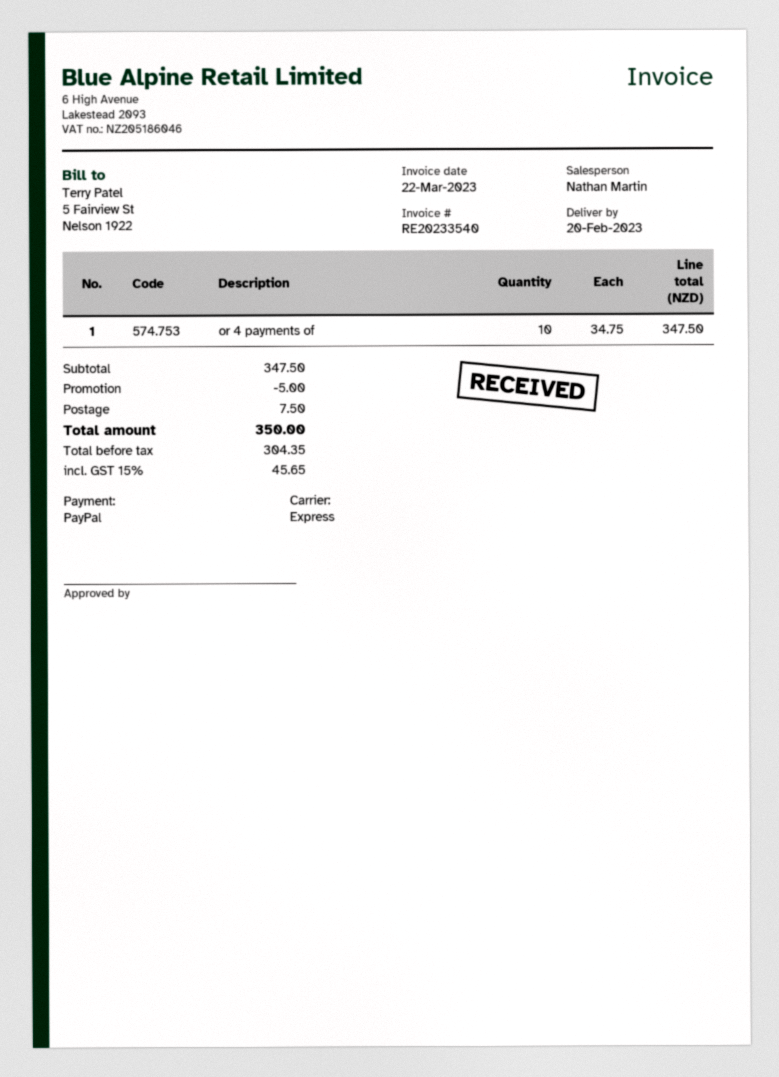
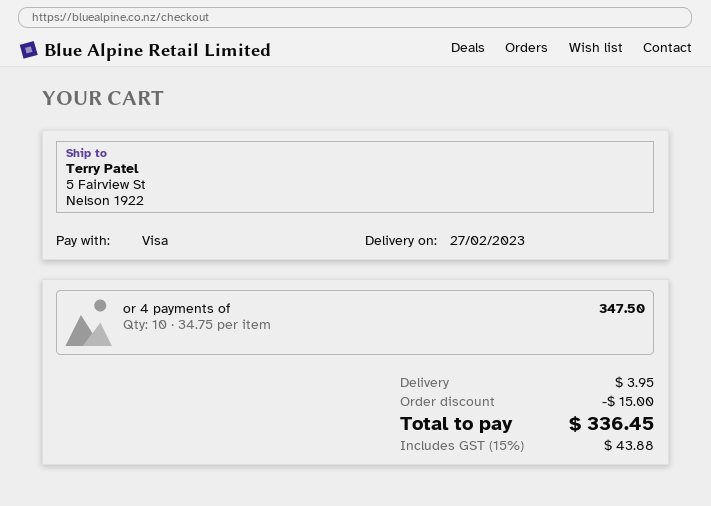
delivery date: 2023-02-20 -> 2023-02-27
payment method: PayPal -> Visa
discount: 5.00 -> 15.00
shipping: 7.50 -> 3.95
tax: 15% = 45.65 -> 15% = 43.88
total: 350.00 -> 336.45

